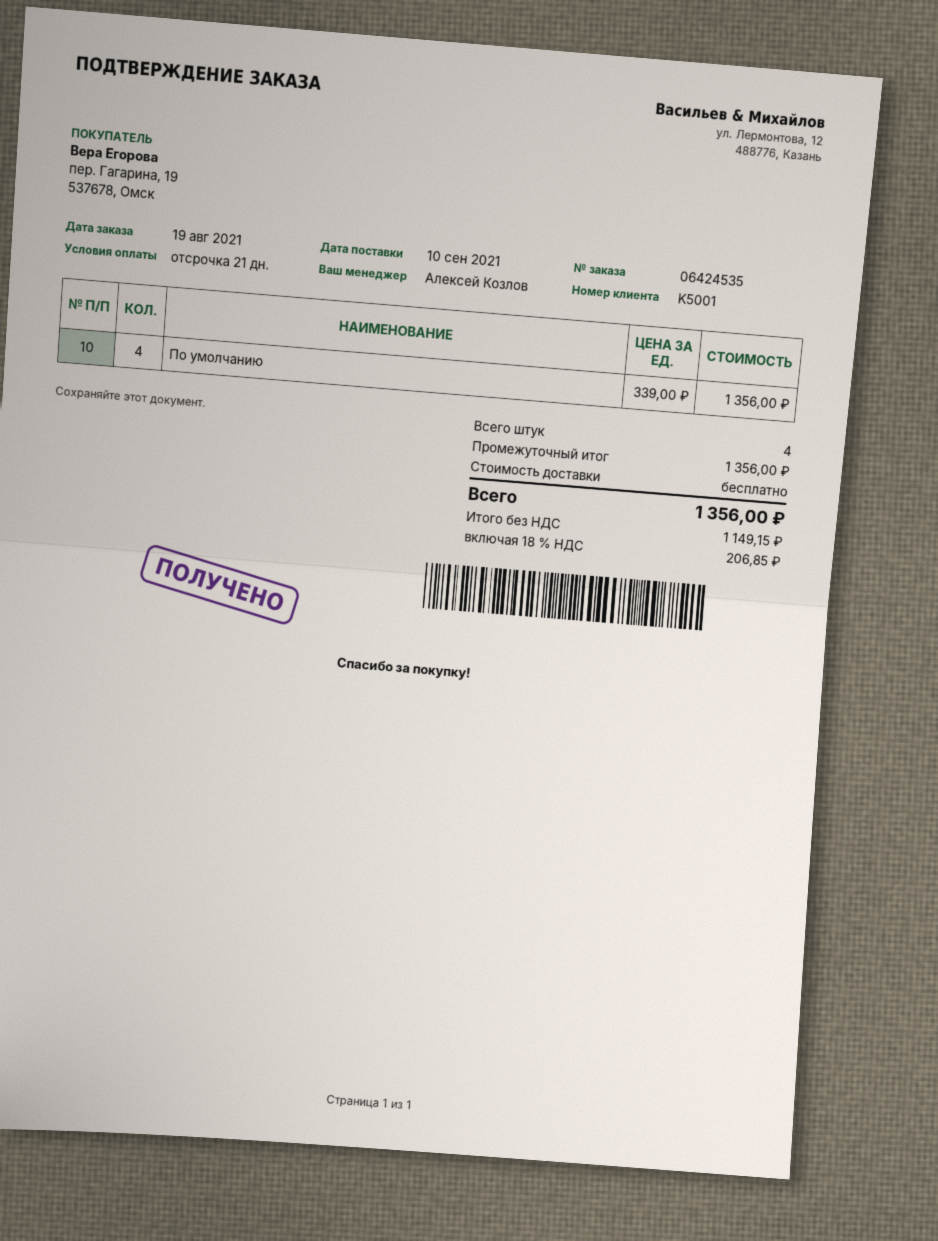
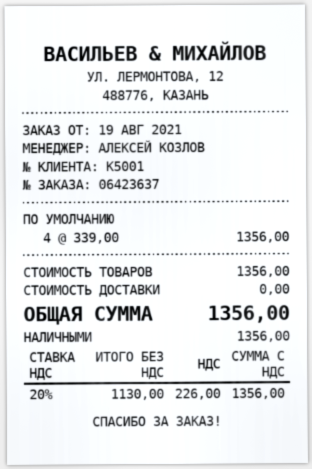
order number: 06424535 -> 06423637
net: 1149.15 -> 1130.00
tax: 18% = 206.85 -> 20% = 226.00

